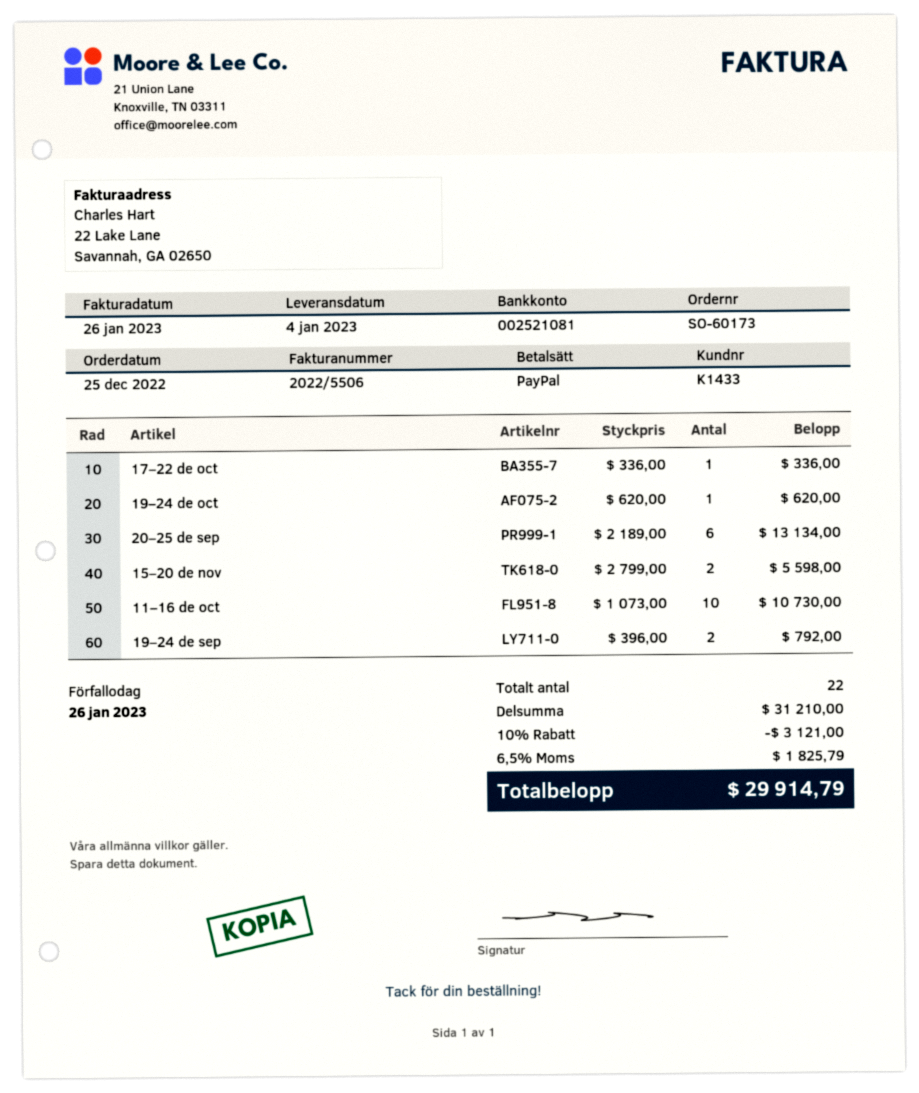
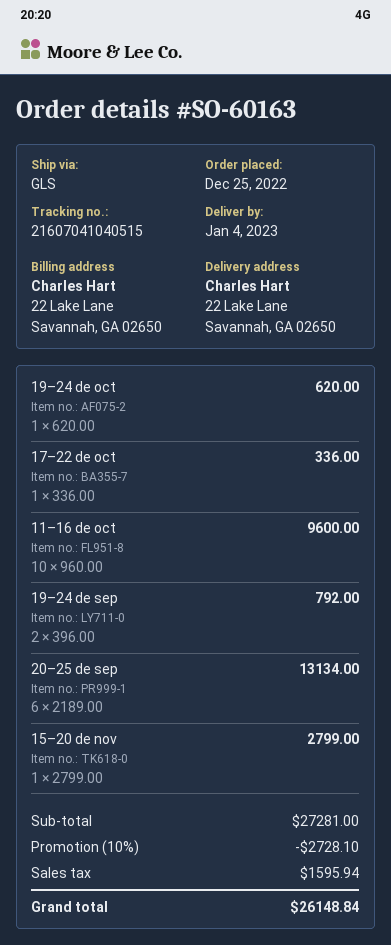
order number: SO-60173 -> SO-60163
15–20 de nov: 2 x 2799.00 = 5598.00 -> 1 x 2799.00 = 2799.00
11–16 de oct: 10 x 1073.00 = 10730.00 -> 10 x 960.00 = 9600.00
subtotal: 31210.00 -> 27281.00
discount: 10% = 3121.00 -> 10% = 2728.10
tax: 1825.79 -> 1595.94
total: 29914.79 -> 26148.84

